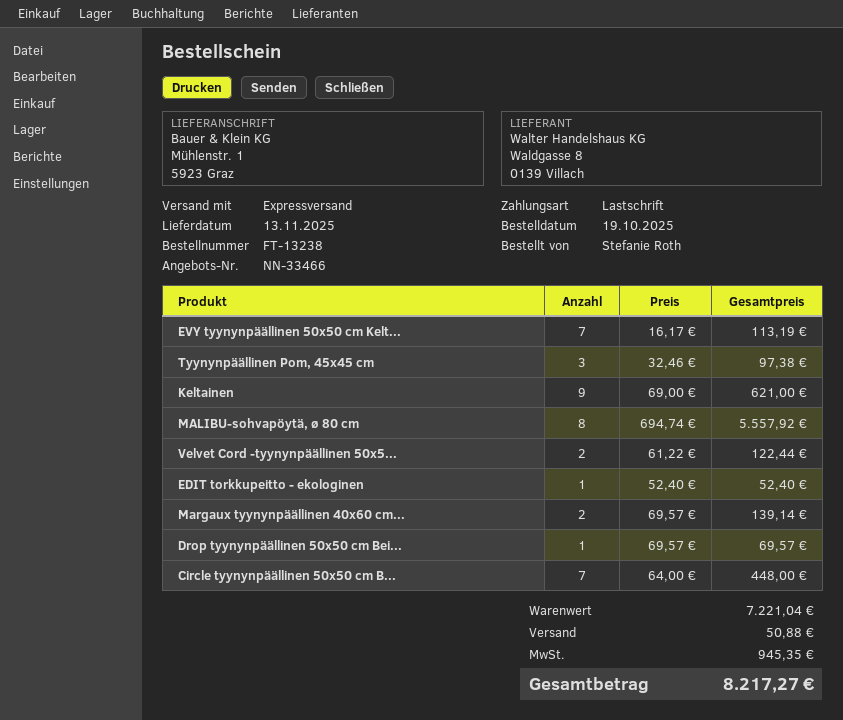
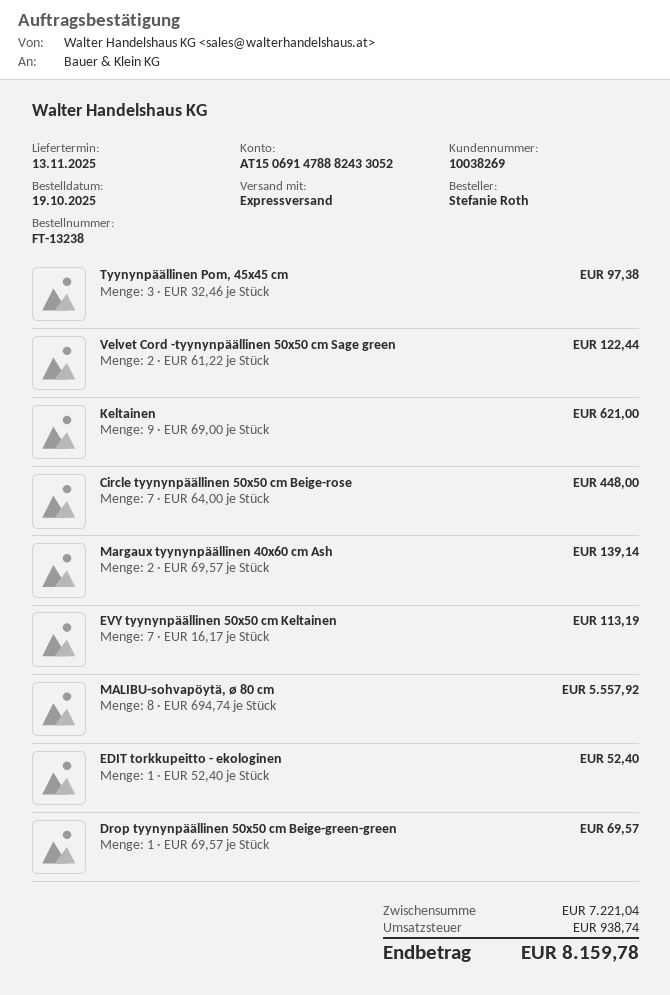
shipping: 50.88 -> none
tax: 945.35 -> 938.74
total: 8217.27 -> 8159.78

